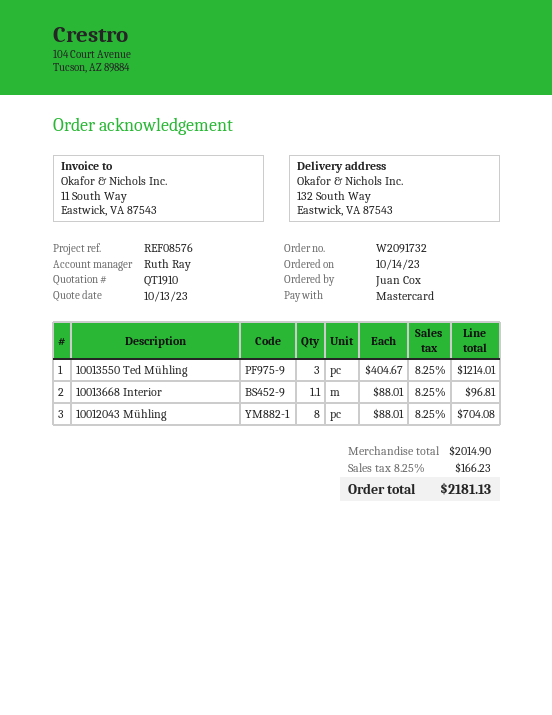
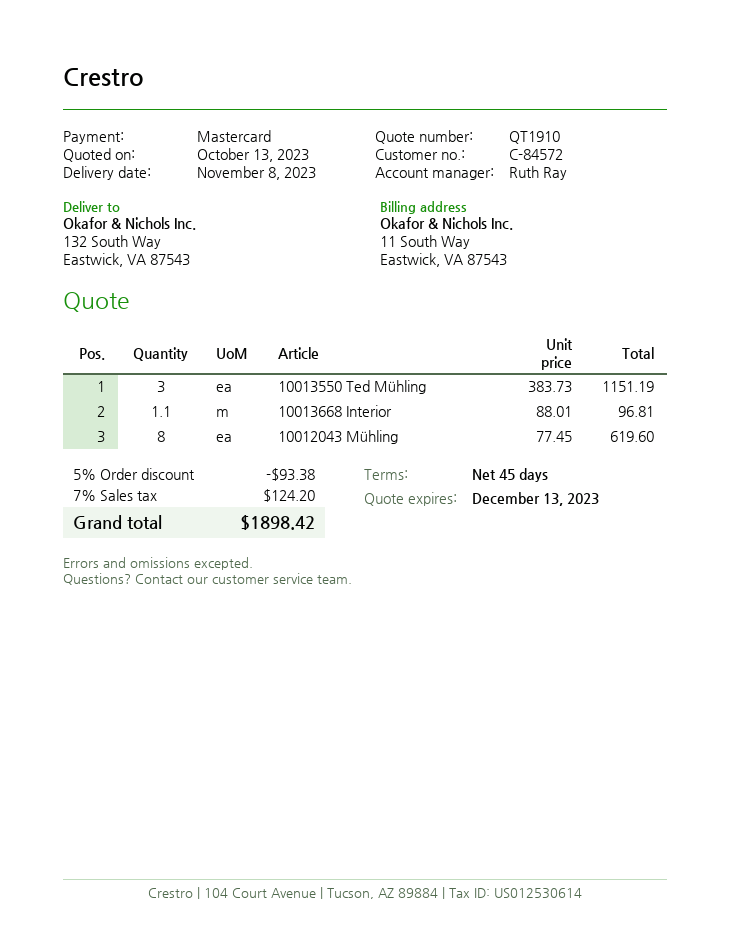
10013550 Ted Mühling: 3 x 404.67 = 1214.01 -> 3 x 383.73 = 1151.19
10012043 Mühling: 8 x 88.01 = 704.08 -> 8 x 77.45 = 619.60
discount: none -> 5% = 93.38
tax: 8.25% = 166.23 -> 7% = 124.20
total: 2181.13 -> 1898.42

